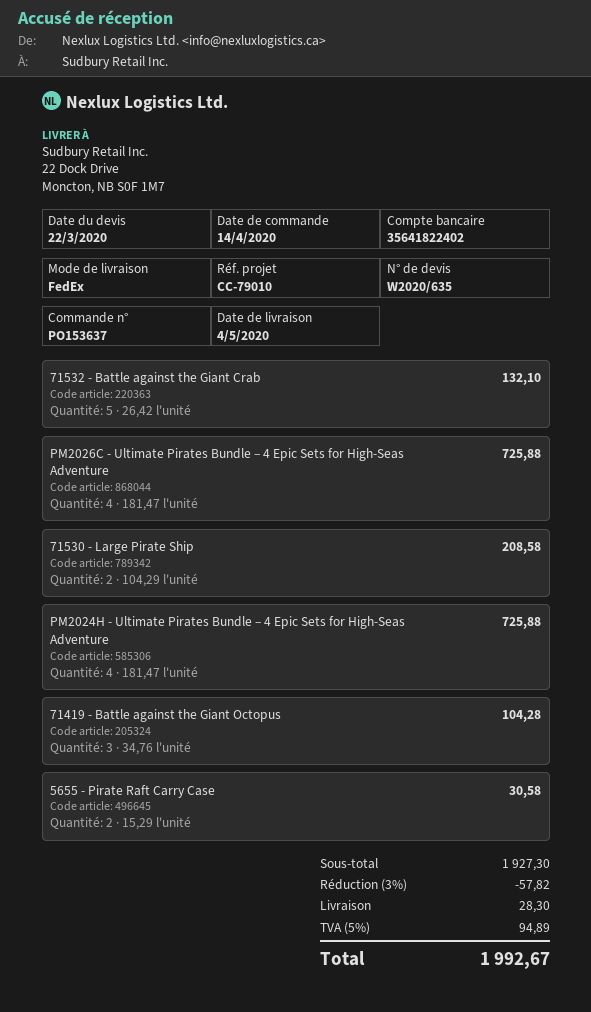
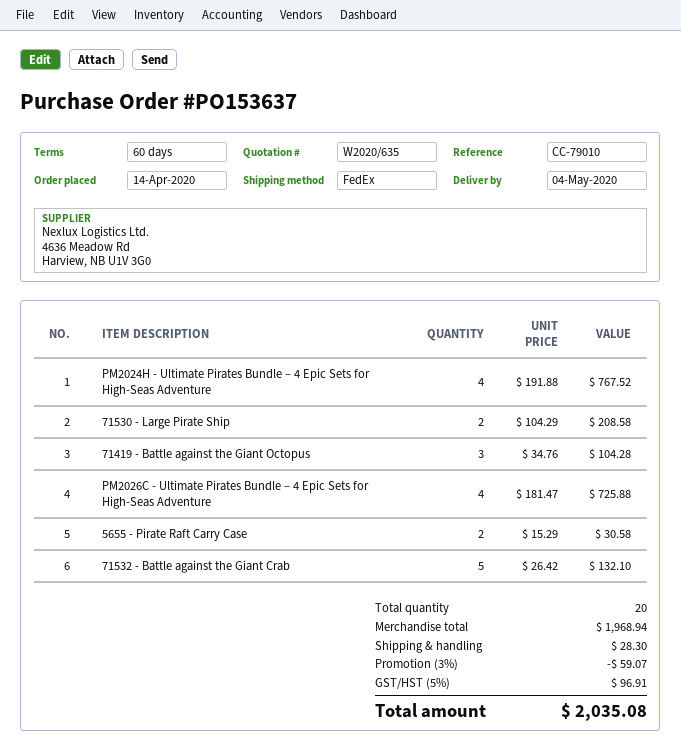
PM2024H - Ultimate Pirates Bundle – 4 Epic Sets for High-Seas Adventure: 4 x 181.47 = 725.88 -> 4 x 191.88 = 767.52
subtotal: 1927.30 -> 1968.94
discount: 3% = 57.82 -> 3% = 59.07
tax: 5% = 94.89 -> 5% = 96.91
total: 1992.67 -> 2035.08

